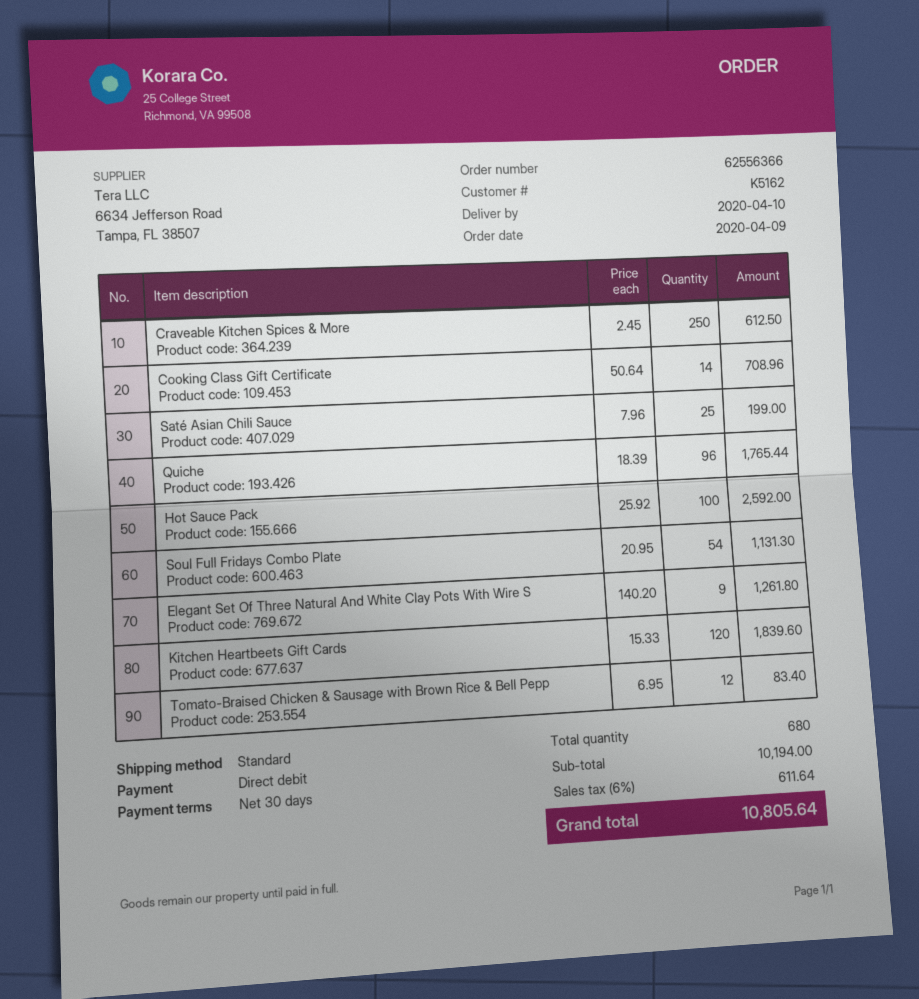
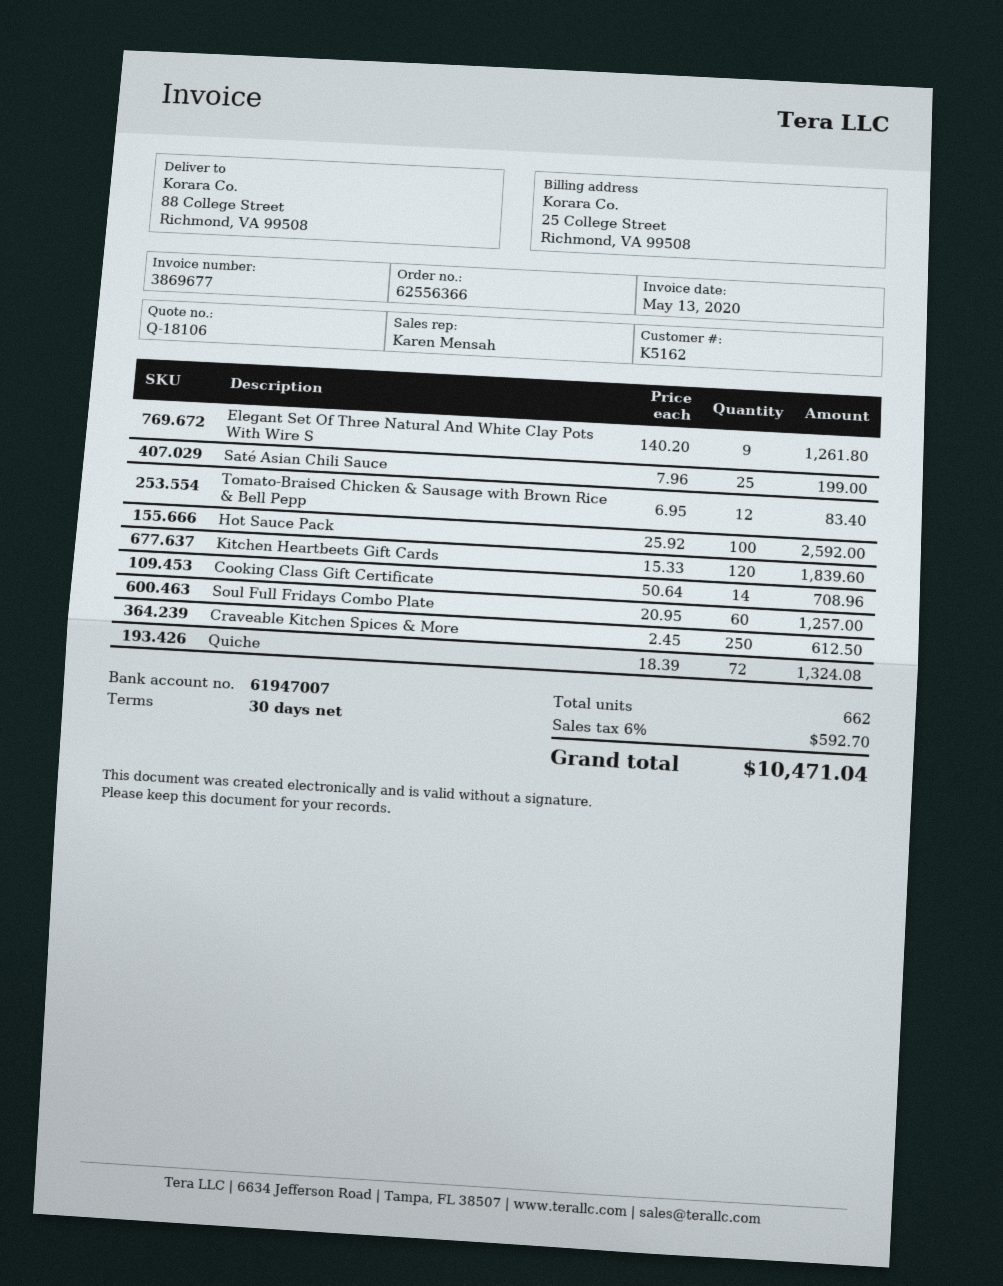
Quiche: 96 x 18.39 = 1765.44 -> 72 x 18.39 = 1324.08
Soul Full Fridays Combo Plate: 54 x 20.95 = 1131.30 -> 60 x 20.95 = 1257.00
total quantity: 680 -> 662
tax: 6% = 611.64 -> 6% = 592.70
total: 10805.64 -> 10471.04

